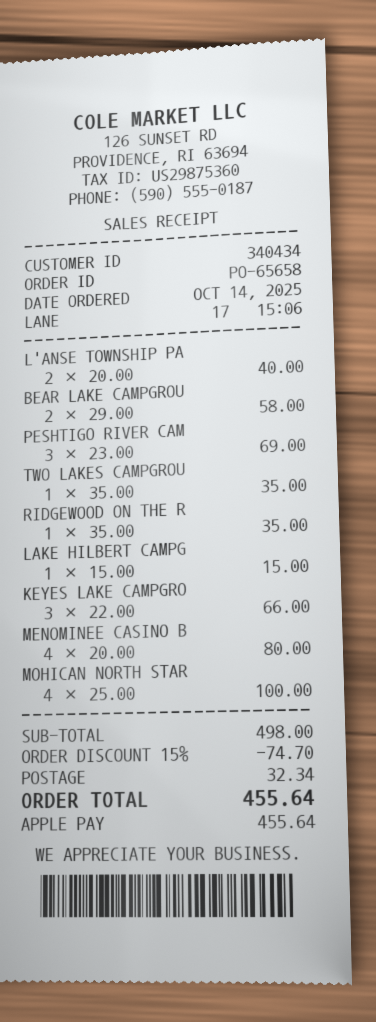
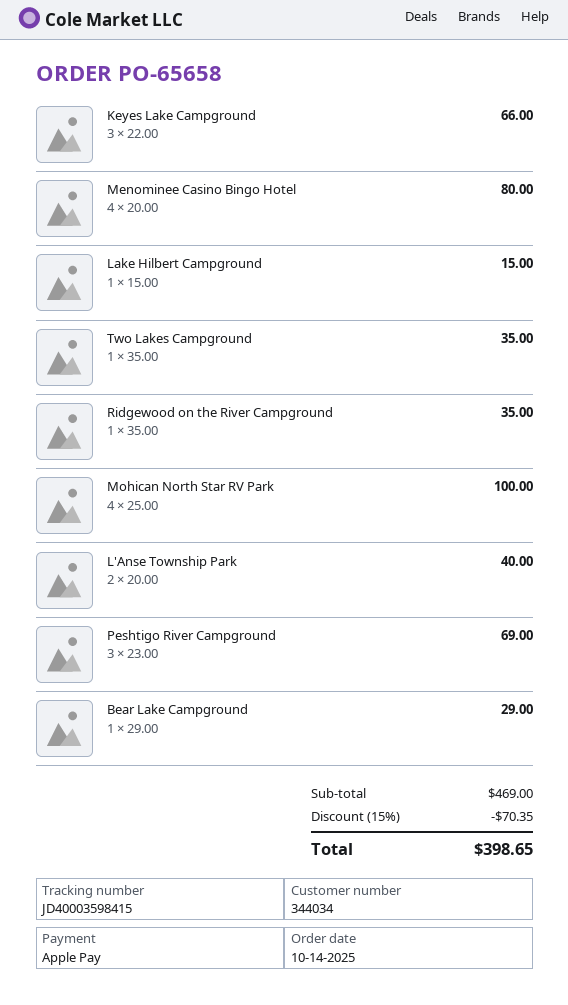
customer number: 340434 -> 344034
BEAR LAKE CAMPGROU: 2 x 29.00 = 58.00 -> 1 x 29.00 = 29.00
subtotal: 498.00 -> 469.00
discount: 15% = 74.70 -> 15% = 70.35
shipping: 32.34 -> none
total: 455.64 -> 398.65

